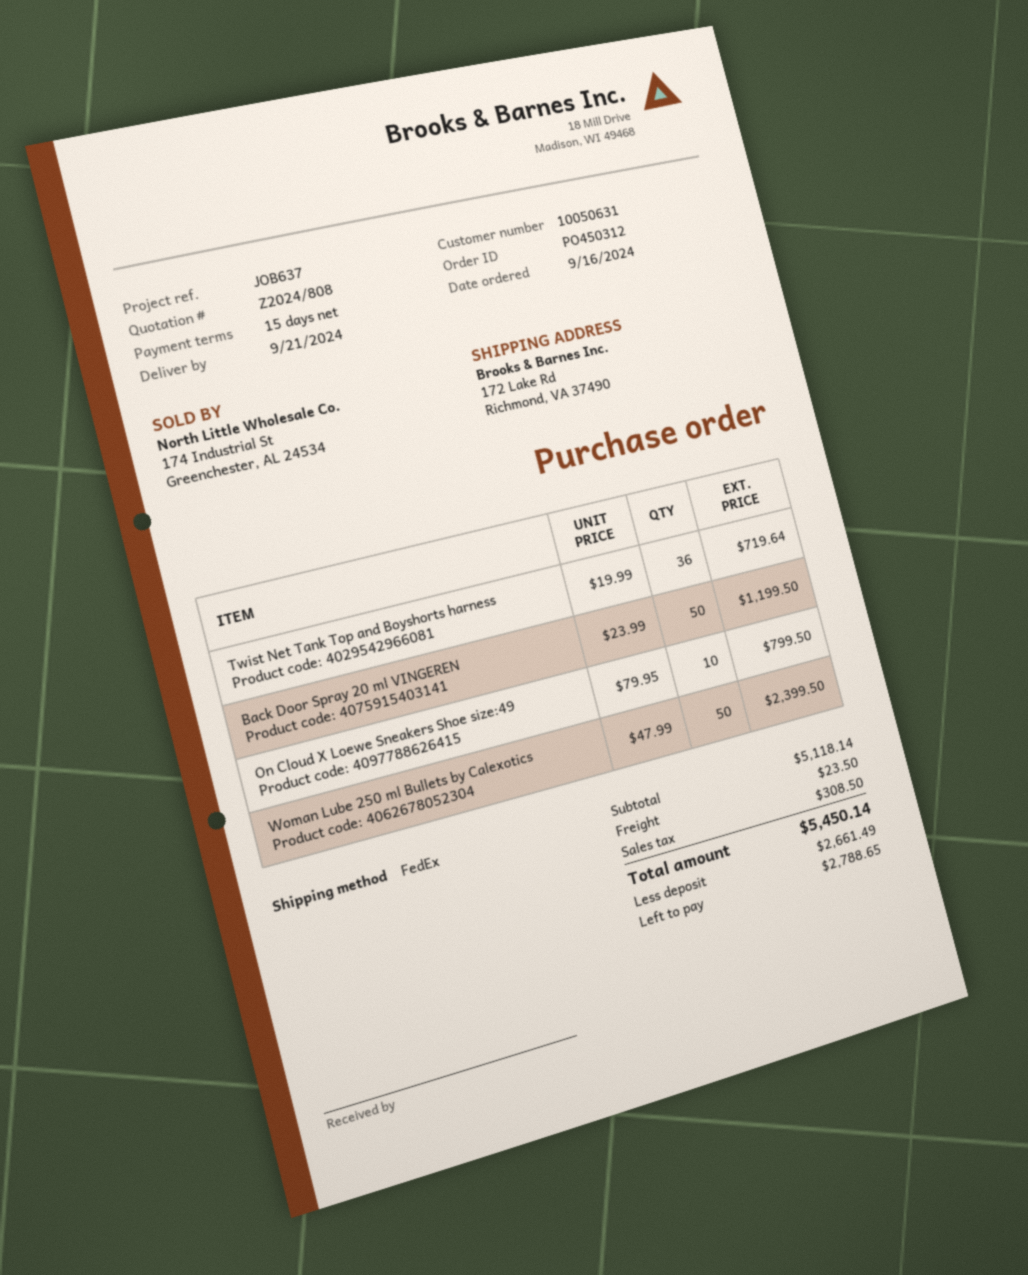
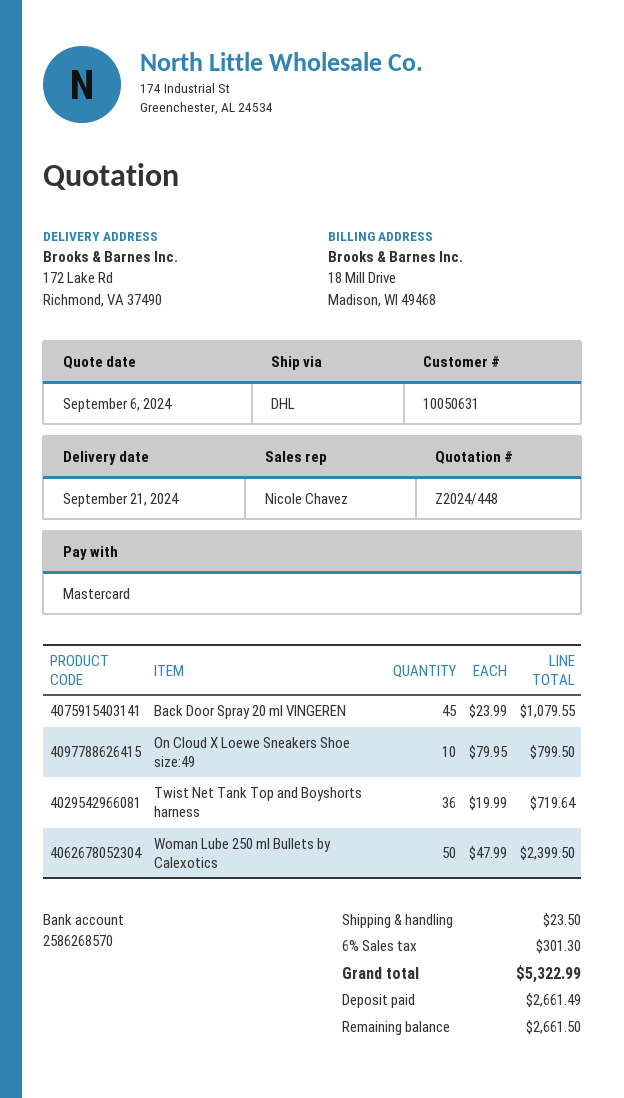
quote number: Z2024/808 -> Z2024/448
shipping method: FedEx -> DHL
Back Door Spray 20 ml VINGEREN: 50 x 23.99 = 1199.50 -> 45 x 23.99 = 1079.55
tax: 308.50 -> 301.30
total: 5450.14 -> 5322.99
balance: 2788.65 -> 2661.50

